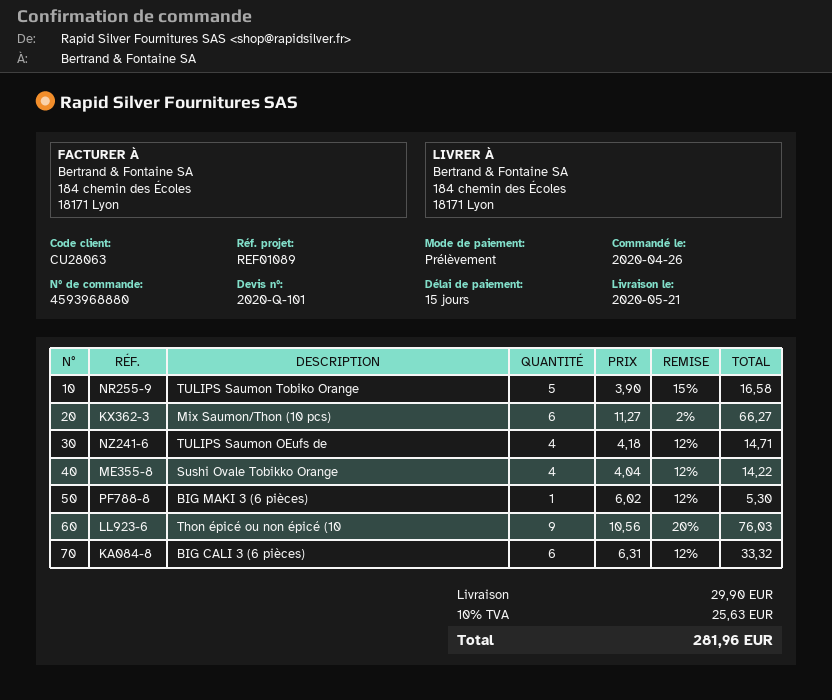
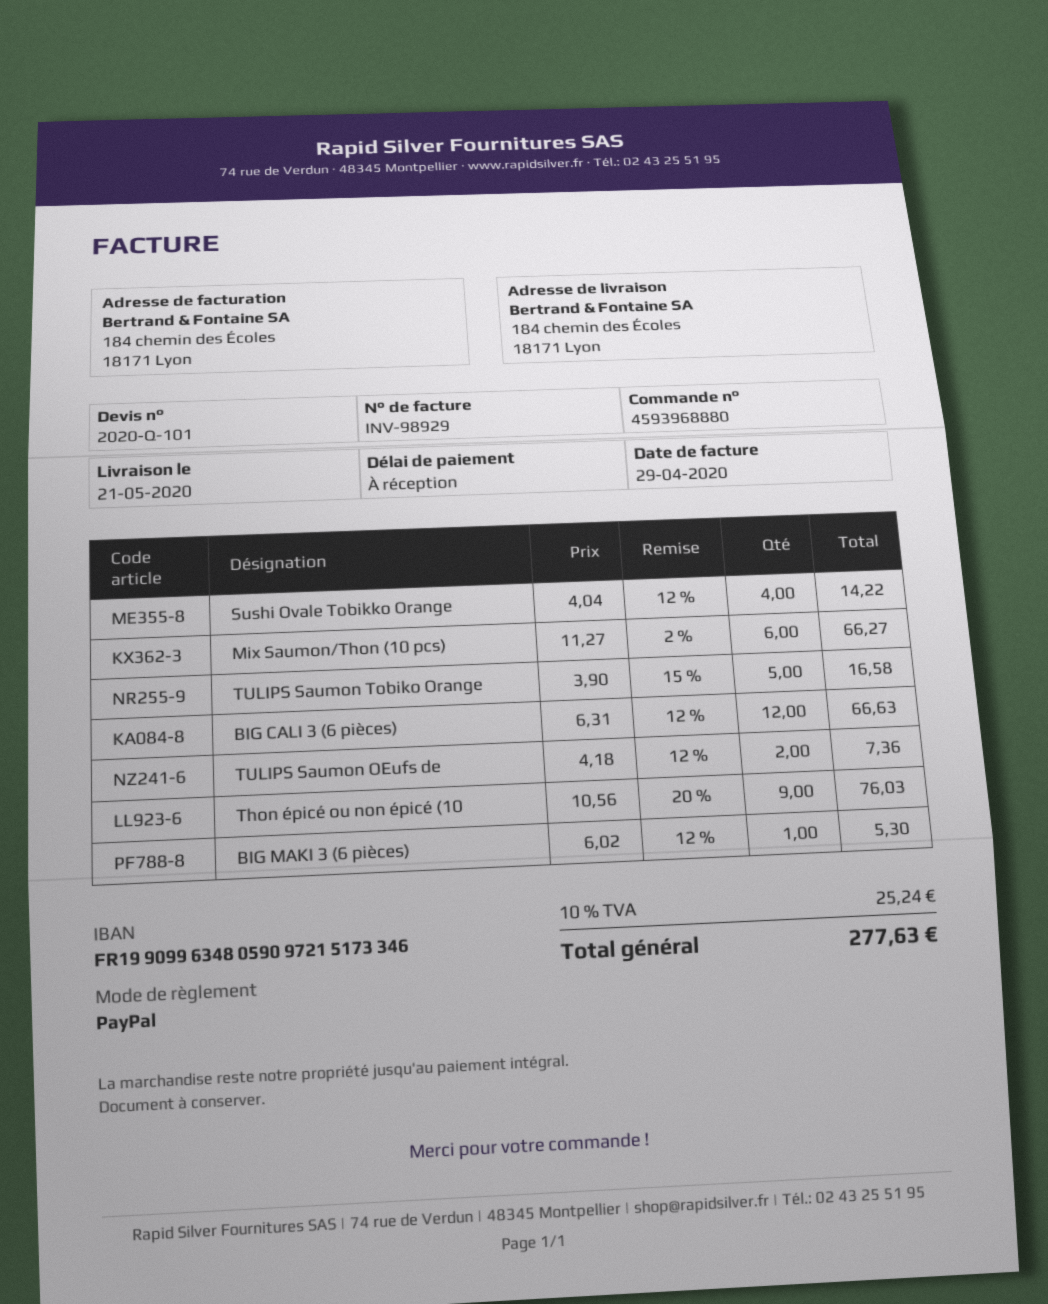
payment terms: 15 days -> on receipt
payment method: direct debit -> PayPal
TULIPS Saumon OEufs de: 4 x 4.18 - 12% = 14.71 -> 2 x 4.18 - 12% = 7.36
BIG CALI 3 (6 pièces): 6 x 6.31 - 12% = 33.32 -> 12 x 6.31 - 12% = 66.63
shipping: 29.90 -> none
tax: 10% = 25.63 -> 10% = 25.24
total: 281.96 -> 277.63

